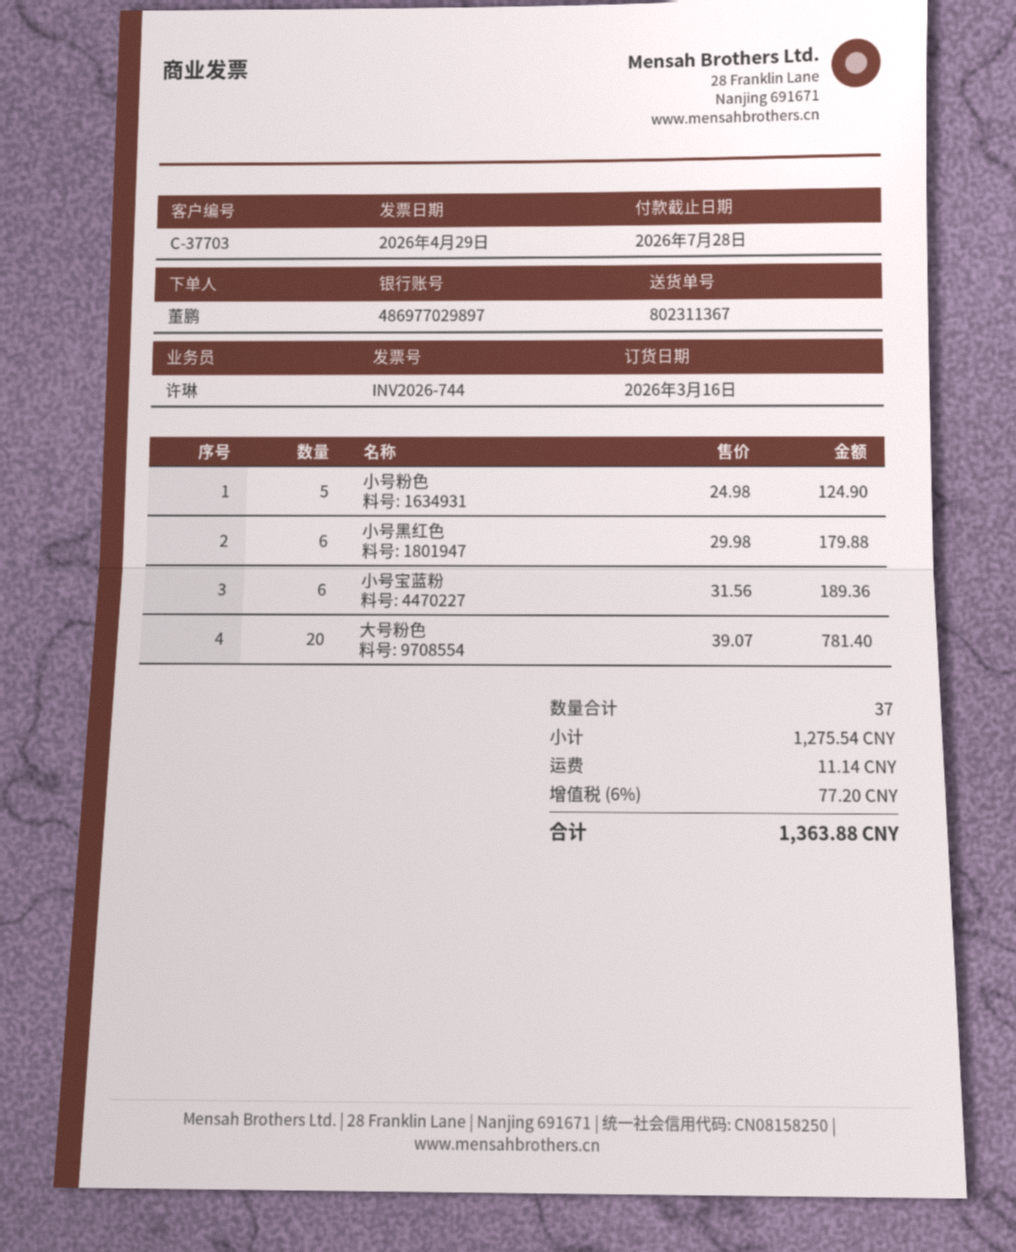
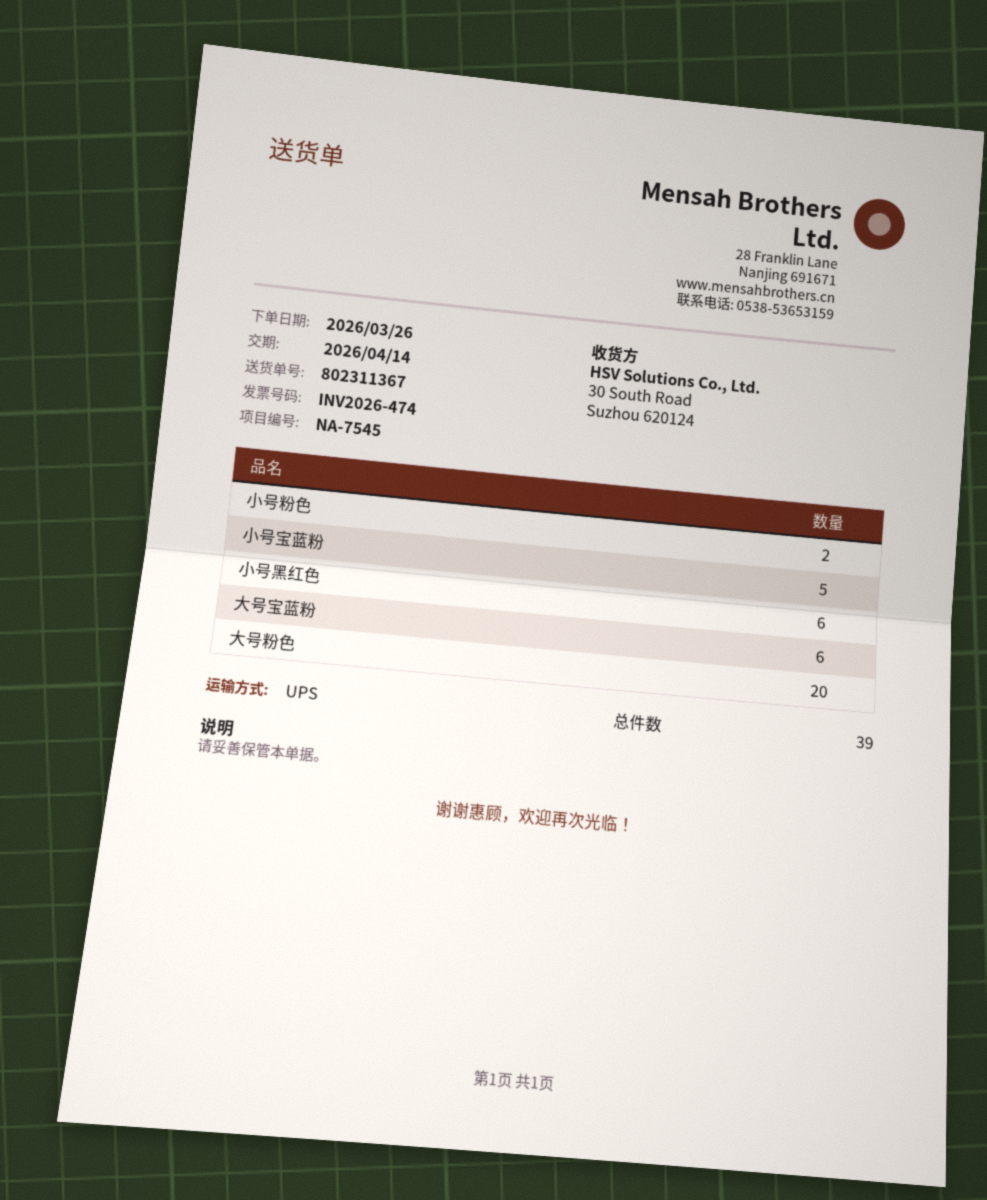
order date: 2026-03-16 -> 2026-03-26
invoice number: INV2026-744 -> INV2026-474
小号粉色: 5 -> 2
小号宝蓝粉: 6 -> 5
大号宝蓝粉: none -> 6
total quantity: 37 -> 39

